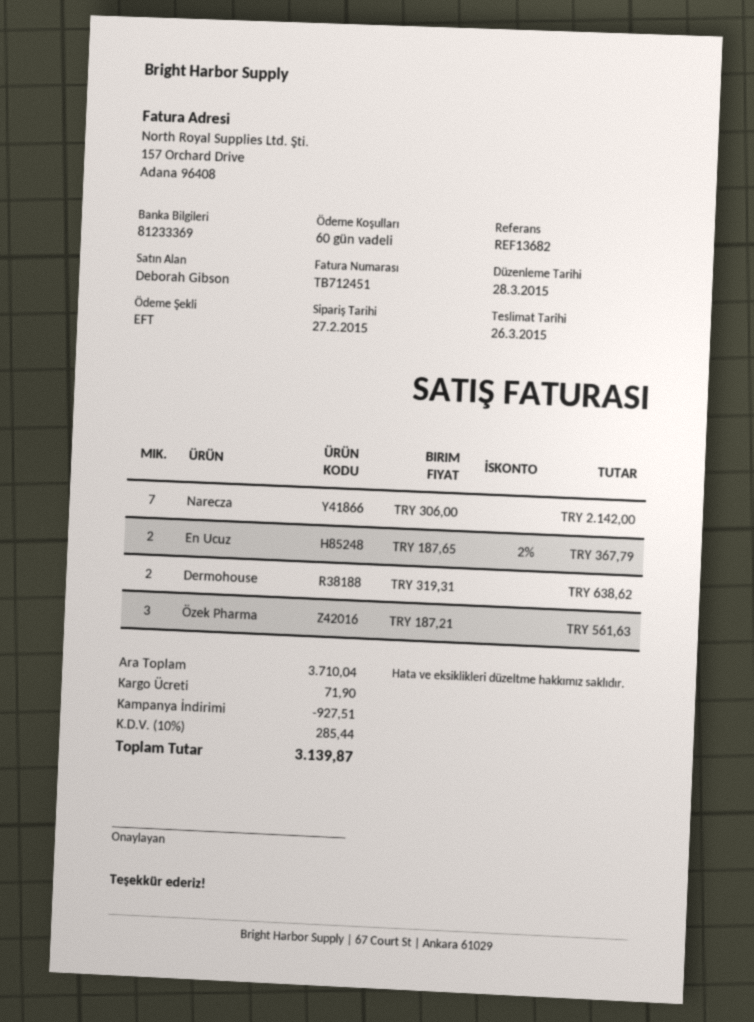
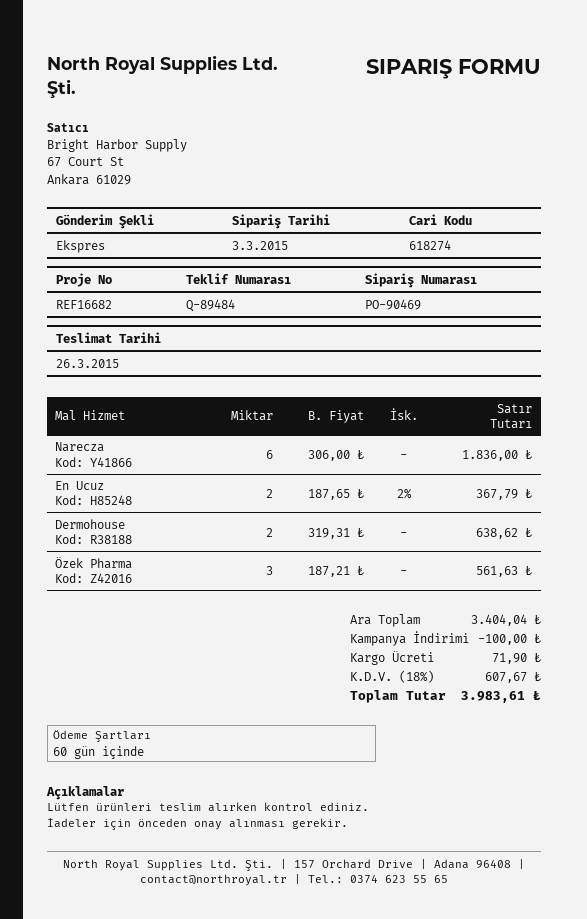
order date: 2015-02-27 -> 2015-03-03
reference: REF13682 -> REF16682
Narecza: 7 x 306.00 = 2142.00 -> 6 x 306.00 = 1836.00
subtotal: 3710.04 -> 3404.04
discount: 927.51 -> 100.00
tax: 10% = 285.44 -> 18% = 607.67
total: 3139.87 -> 3983.61

